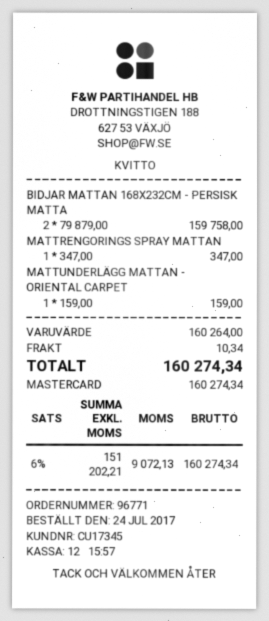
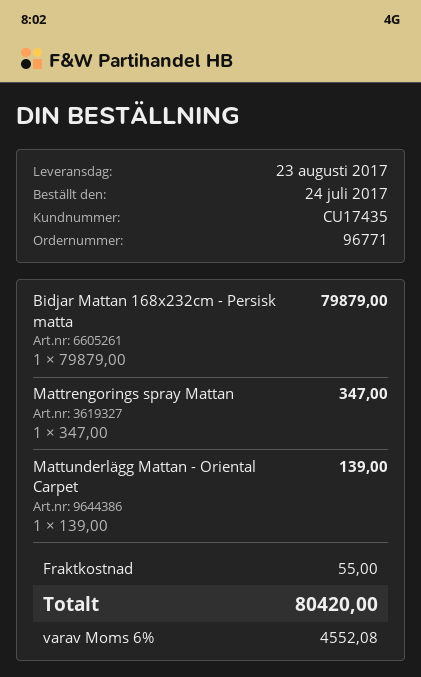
customer number: CU17345 -> CU17435
BIDJAR MATTAN 168X232CM - PERSISK MATTA: 2 x 79879.00 = 159758.00 -> 1 x 79879.00 = 79879.00
MATTUNDERLÄGG MATTAN - ORIENTAL CARPET: 1 x 159.00 = 159.00 -> 1 x 139.00 = 139.00
shipping: 10.34 -> 55.00
tax: 6% = 9072.13 -> 6% = 4552.08
total: 160274.34 -> 80420.00

